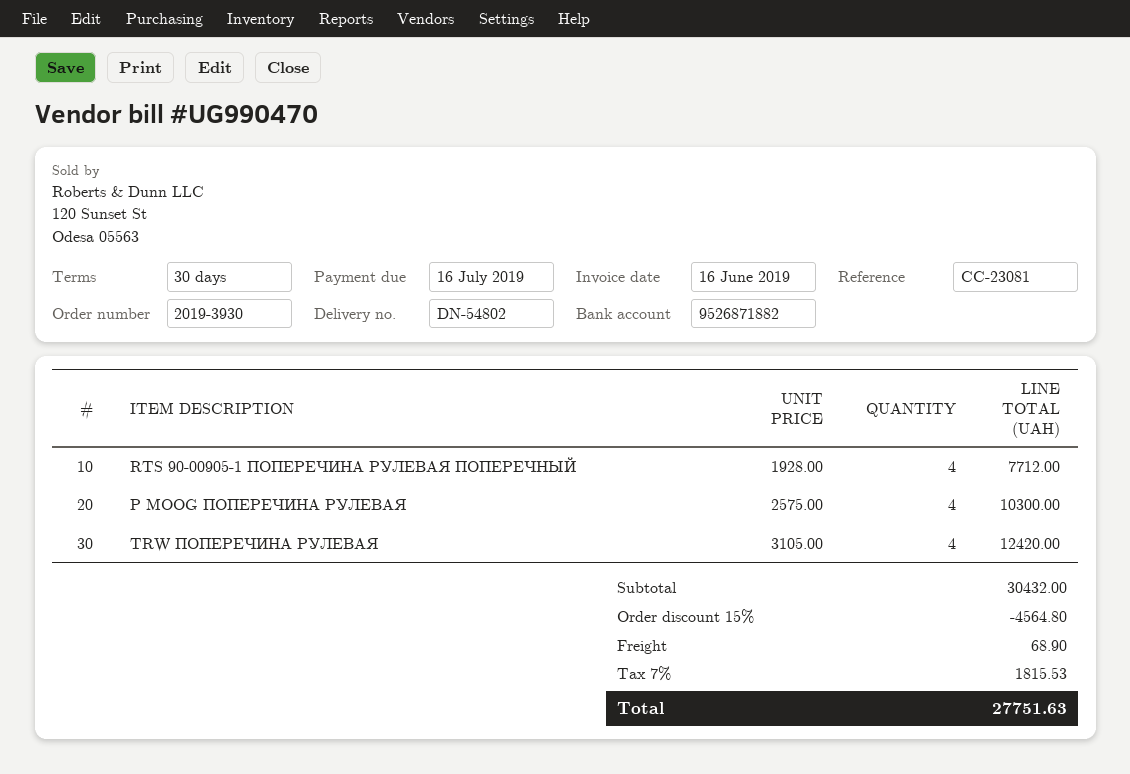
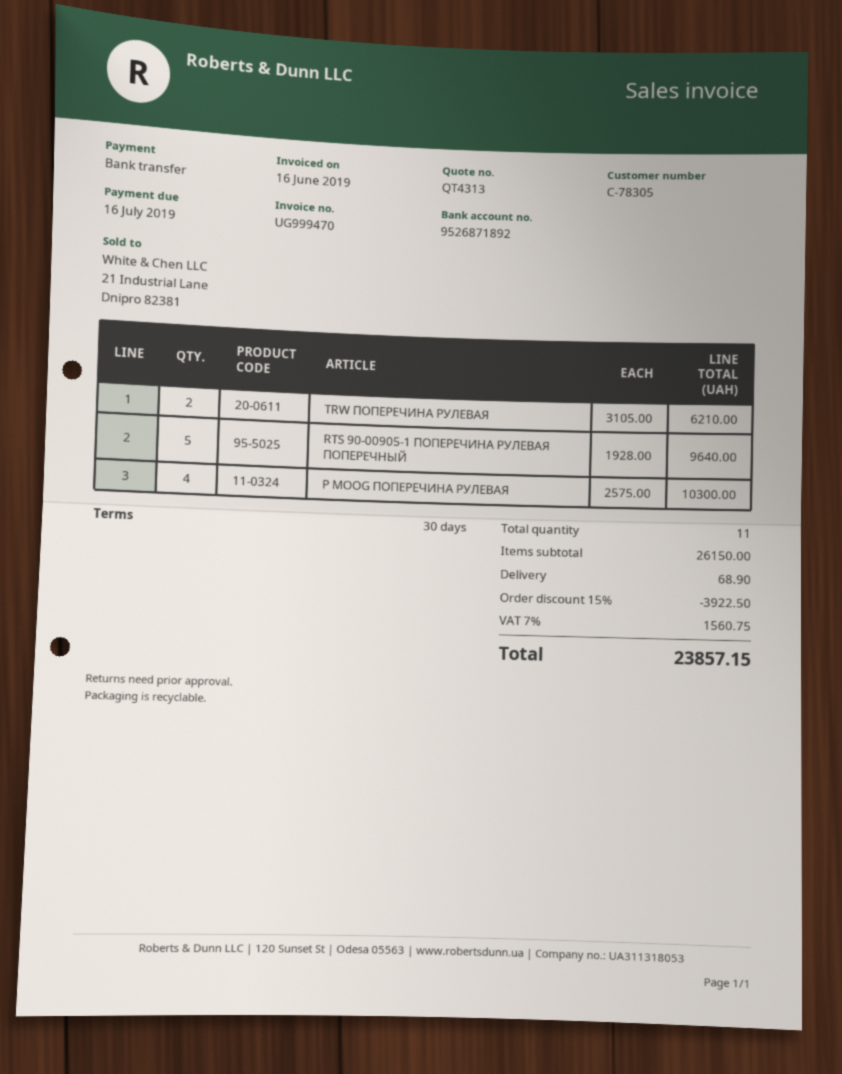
invoice number: UG990470 -> UG999470
bank account: 9526871882 -> 9526871892
RTS 90-00905-1 ПОПЕРЕЧИНА РУЛЕВАЯ ПОПЕРЕЧНЫЙ: 4 x 1928.00 = 7712.00 -> 5 x 1928.00 = 9640.00
TRW ПОПЕРЕЧИНА РУЛЕВАЯ: 4 x 3105.00 = 12420.00 -> 2 x 3105.00 = 6210.00
subtotal: 30432.00 -> 26150.00
discount: 15% = 4564.80 -> 15% = 3922.50
tax: 7% = 1815.53 -> 7% = 1560.75
total: 27751.63 -> 23857.15

